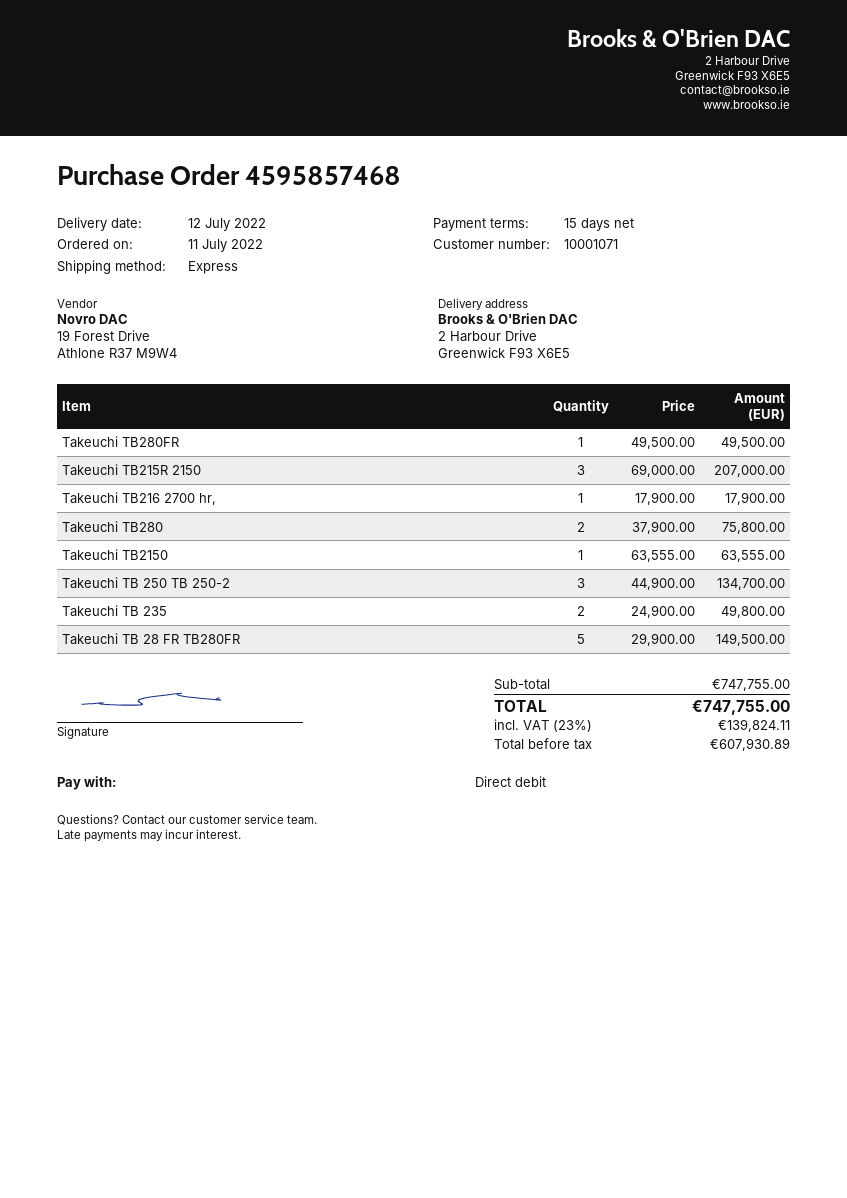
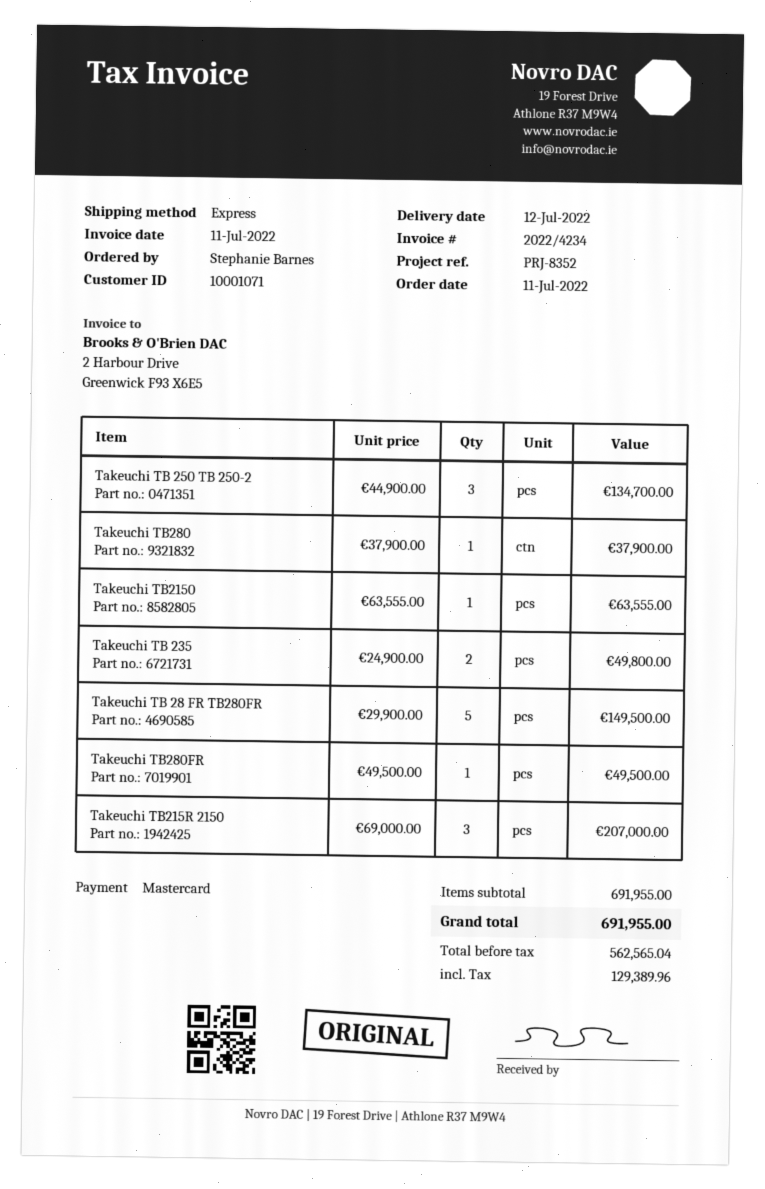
payment method: direct debit -> Mastercard
Takeuchi TB216 2700 hr,: 1 x 17900.00 = 17900.00 -> none
Takeuchi TB280: 2 x 37900.00 = 75800.00 -> 1 x 37900.00 = 37900.00
subtotal: 747755.00 -> 691955.00
net: 607930.89 -> 562565.04
tax: 139824.11 -> 129389.96
total: 747755.00 -> 691955.00

